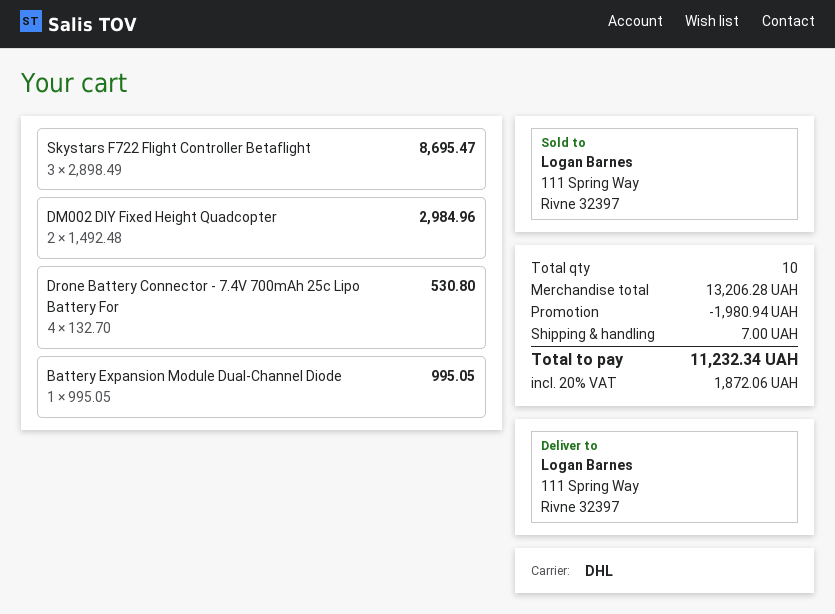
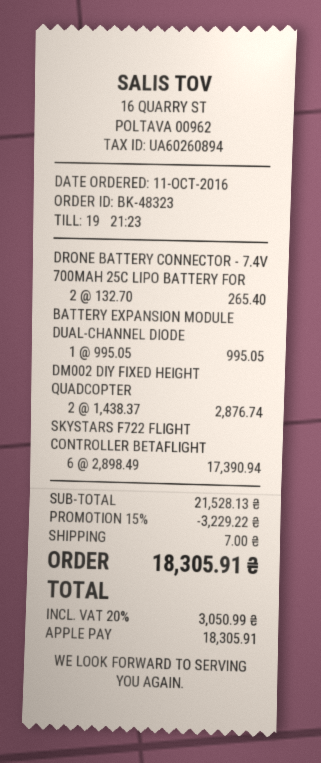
Skystars F722 Flight Controller Betaflight: 3 x 2898.49 = 8695.47 -> 6 x 2898.49 = 17390.94
DM002 DIY Fixed Height Quadcopter: 2 x 1492.48 = 2984.96 -> 2 x 1438.37 = 2876.74
Drone Battery Connector - 7.4V 700mAh 25c Lipo Battery For: 4 x 132.70 = 530.80 -> 2 x 132.70 = 265.40
subtotal: 13206.28 -> 21528.13
discount: 1980.94 -> 3229.22
tax: 20% = 1872.06 -> 20% = 3050.99
total: 11232.34 -> 18305.91

